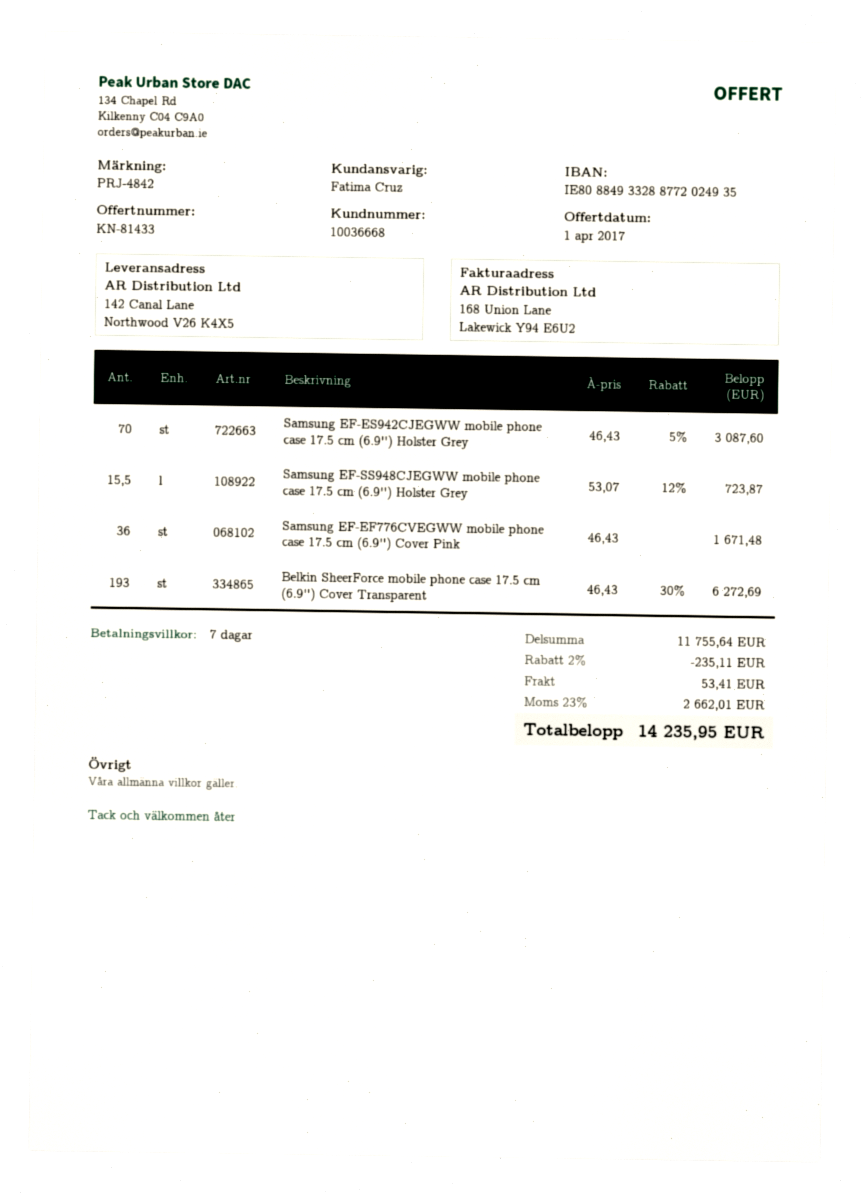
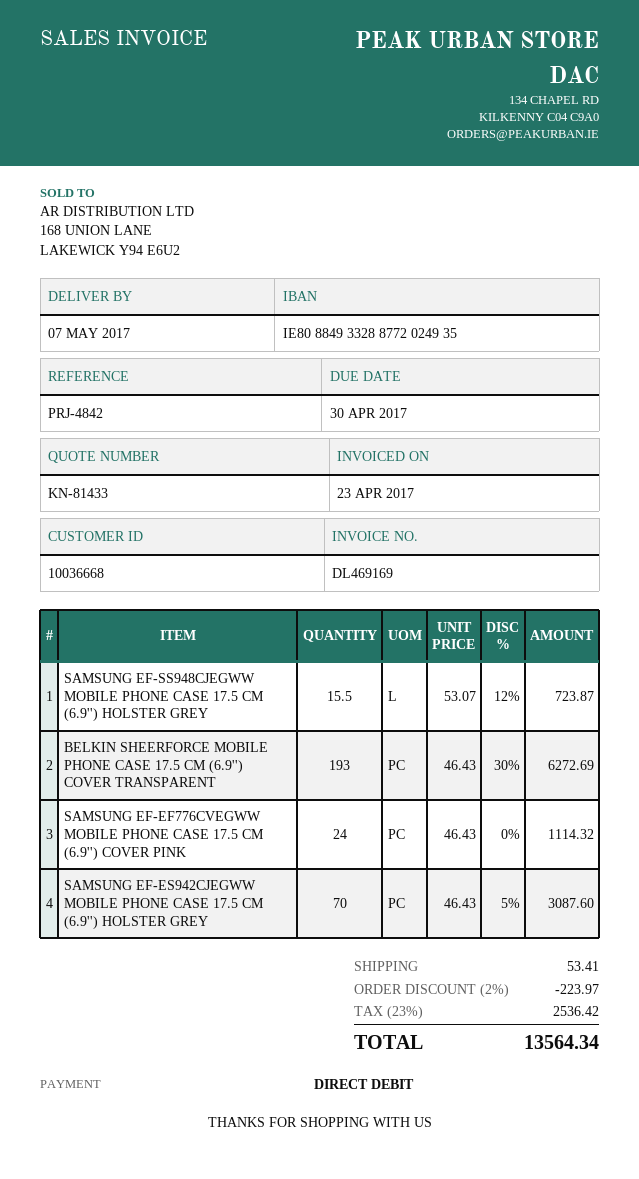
Samsung EF-EF776CVEGWW mobile phone case 17.5 cm (6.9'') Cover Pink: 36 x 46.43 = 1671.48 -> 24 x 46.43 = 1114.32
discount: 2% = 235.11 -> 2% = 223.97
tax: 23% = 2662.01 -> 23% = 2536.42
total: 14235.95 -> 13564.34

